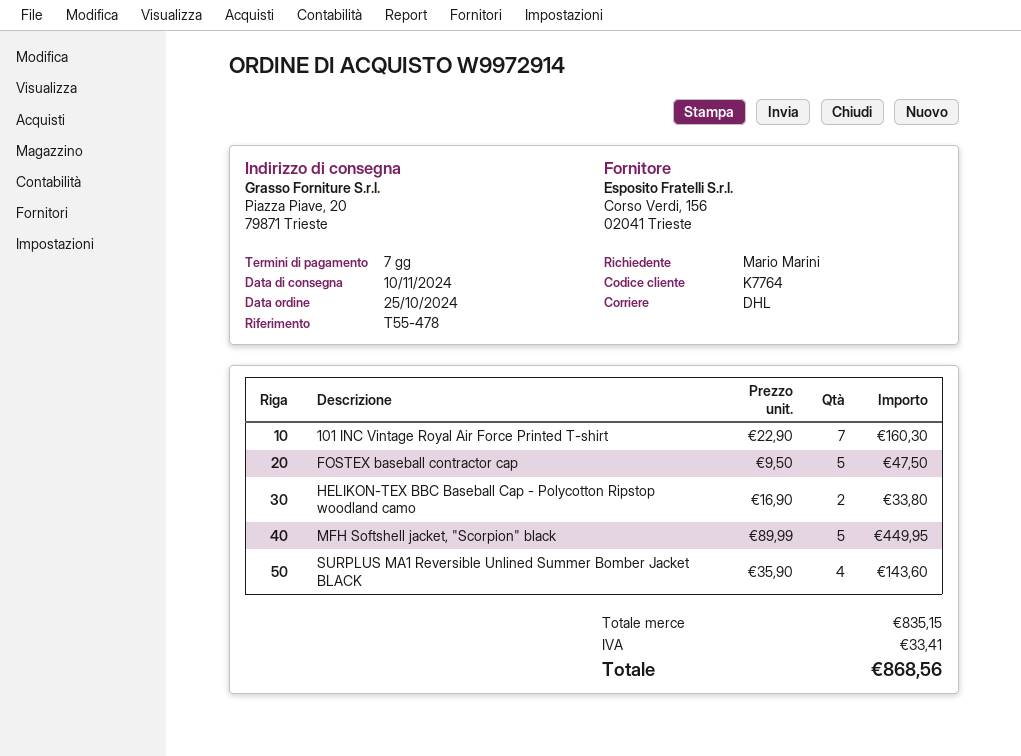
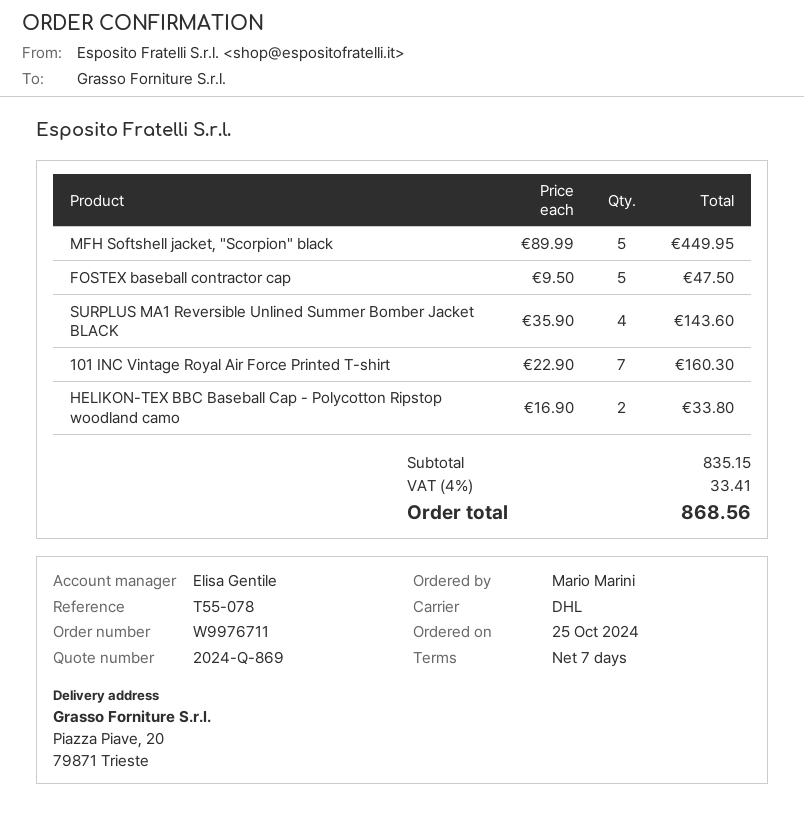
order number: W9972914 -> W9976711
reference: T55-478 -> T55-078

